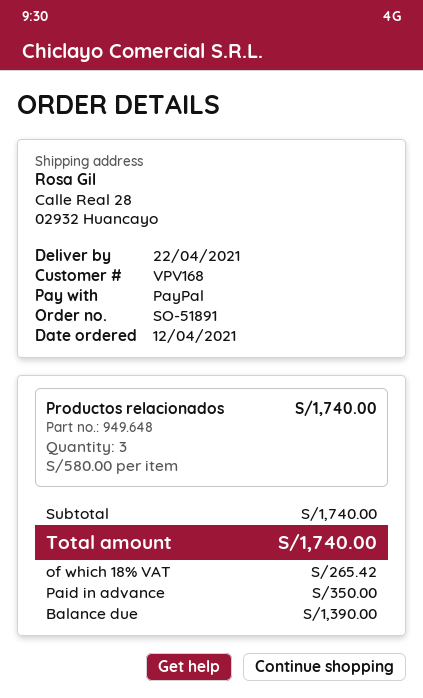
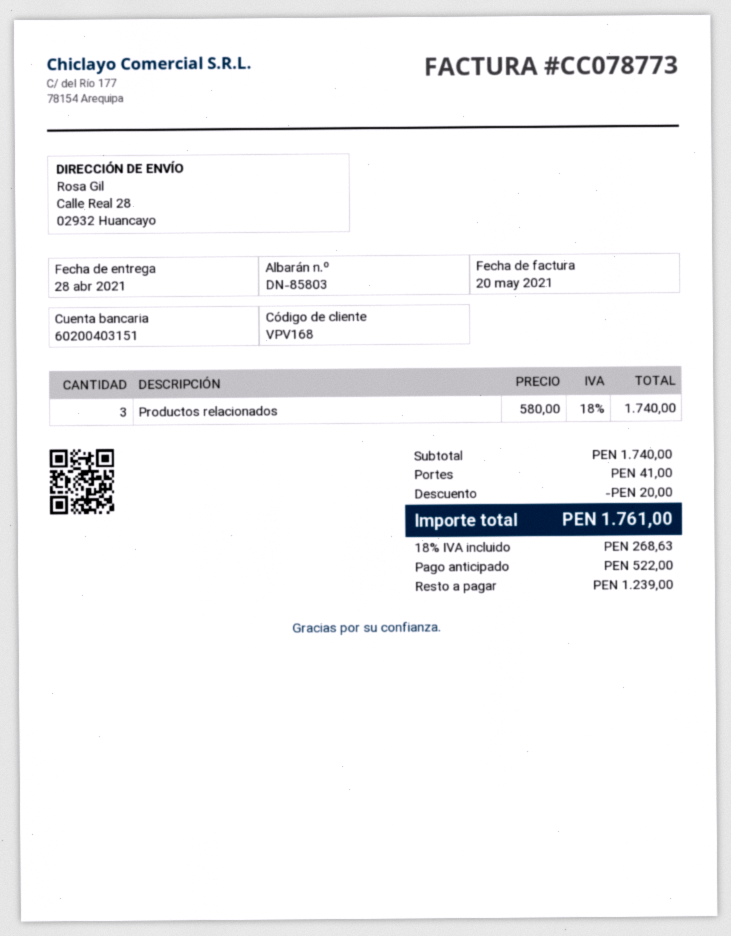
delivery date: 2021-04-22 -> 2021-04-28
discount: none -> 20.00
shipping: none -> 41.00
tax: 18% = 265.42 -> 18% = 268.63
total: 1740.00 -> 1761.00
deposit: 350.00 -> 522.00
balance: 1390.00 -> 1239.00

